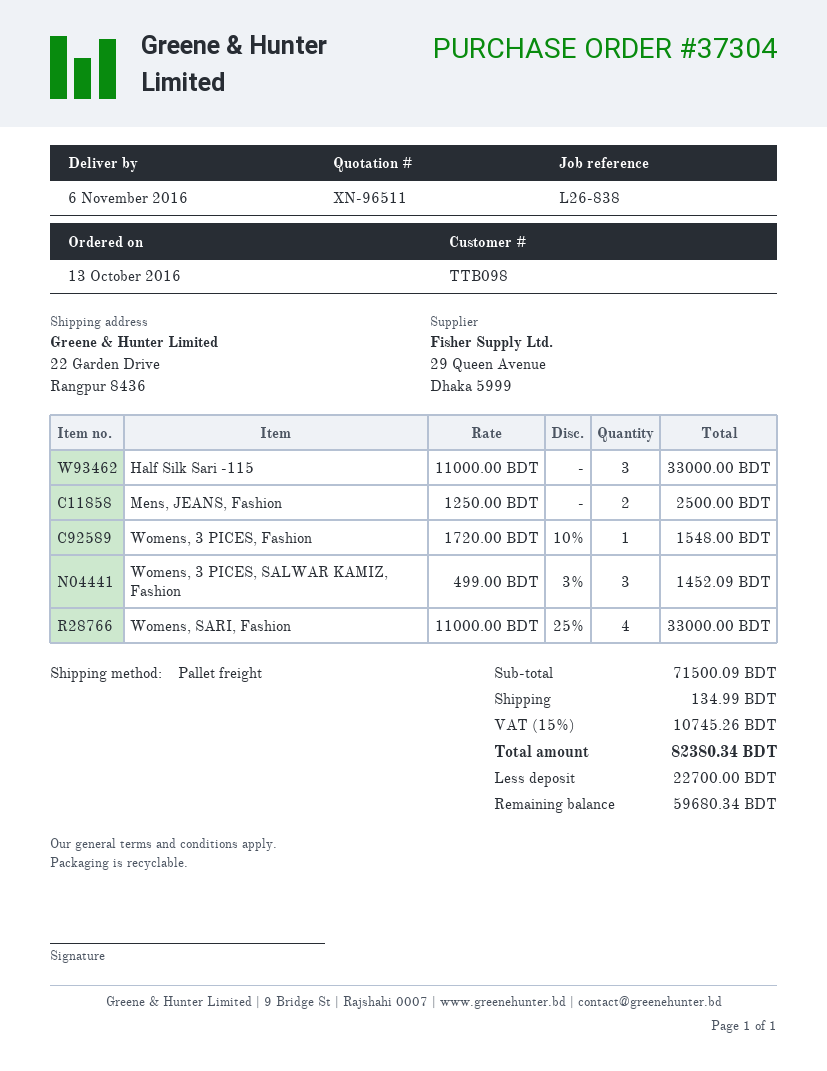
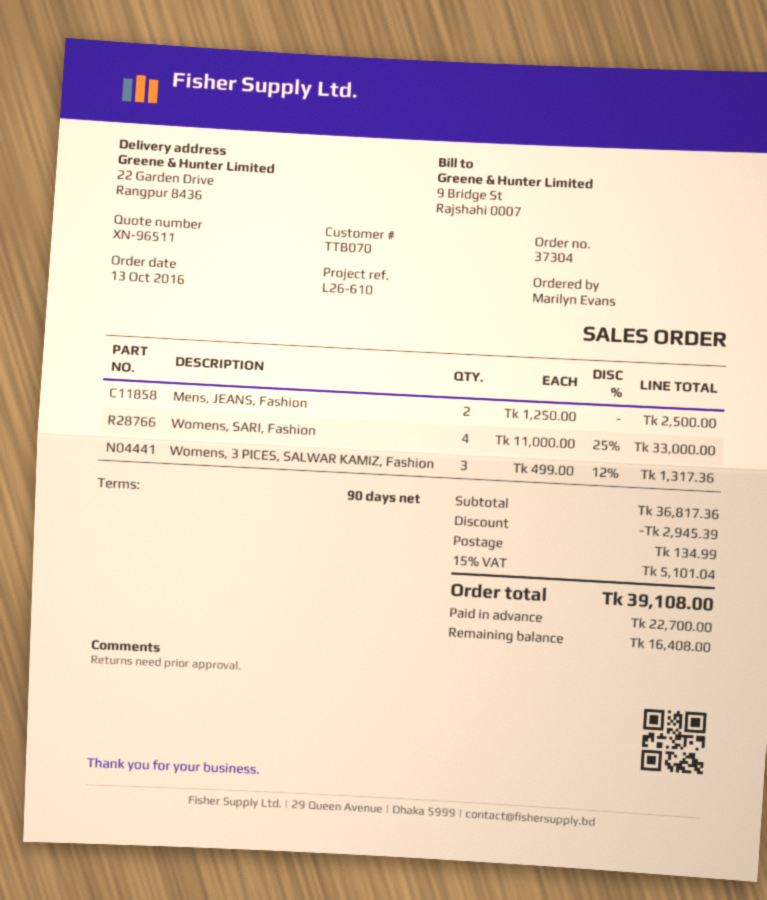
customer number: TTB098 -> TTB070
reference: L26-838 -> L26-610
Half Silk Sari -115: 3 x 11000.00 = 33000.00 -> none
Womens, 3 PICES, Fashion: 1 x 1720.00 - 10% = 1548.00 -> none
Womens, 3 PICES, SALWAR KAMIZ, Fashion: 3 x 499.00 - 3% = 1452.09 -> 3 x 499.00 - 12% = 1317.36
subtotal: 71500.09 -> 36817.36
discount: none -> 2945.39
tax: 15% = 10745.26 -> 15% = 5101.04
total: 82380.34 -> 39108.00
balance: 59680.34 -> 16408.00

